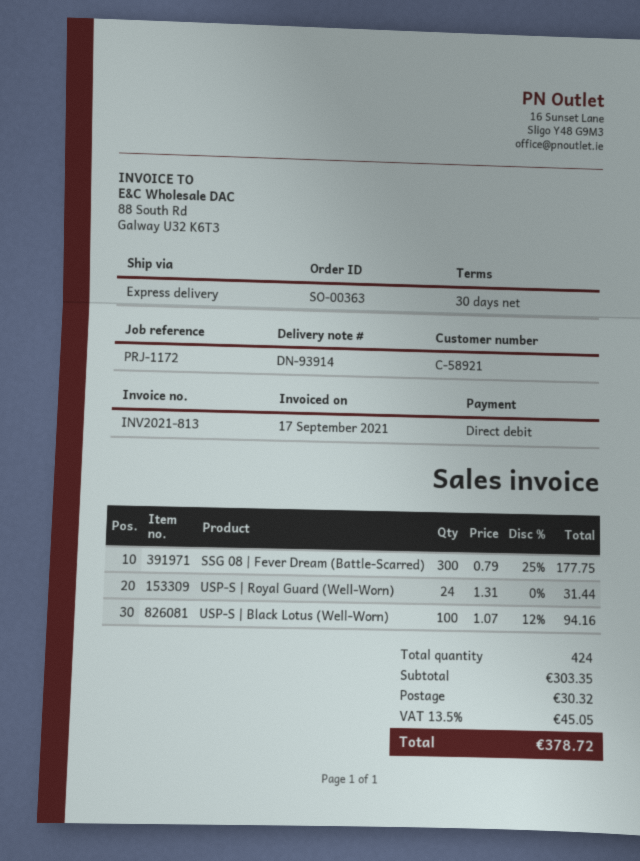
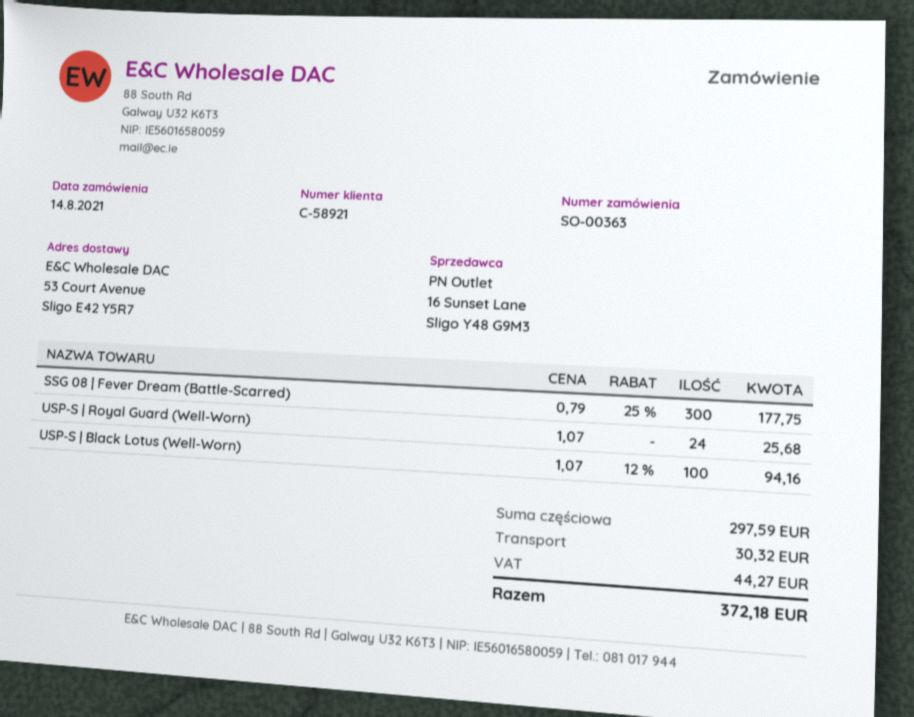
USP-S | Royal Guard (Well-Worn): 24 x 1.31 = 31.44 -> 24 x 1.07 = 25.68
subtotal: 303.35 -> 297.59
tax: 45.05 -> 44.27
total: 378.72 -> 372.18

